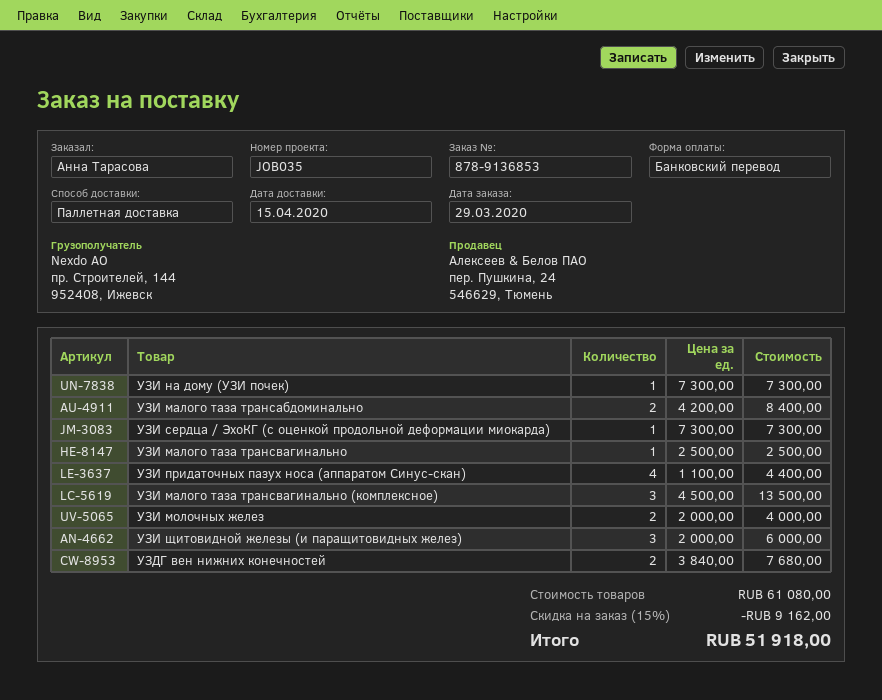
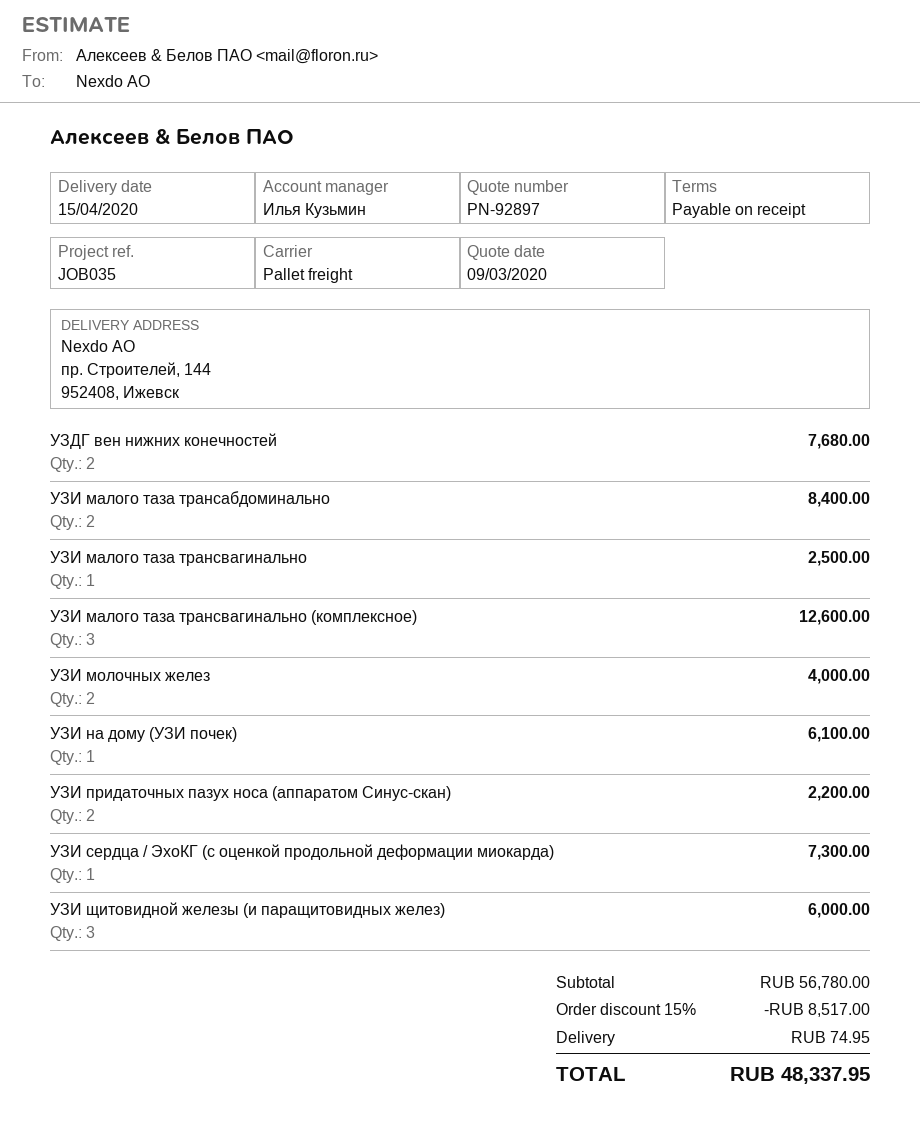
УЗИ на дому (УЗИ почек): 1 for 7300.00 -> 1 for 6100.00
УЗИ придаточных пазух носа (аппаратом Синус-скан): 4 for 4400.00 -> 2 for 2200.00
УЗИ малого таза трансвагинально (комплексное): 3 for 13500.00 -> 3 for 12600.00
subtotal: 61080.00 -> 56780.00
discount: 15% = 9162.00 -> 15% = 8517.00
shipping: none -> 74.95
total: 51918.00 -> 48337.95

